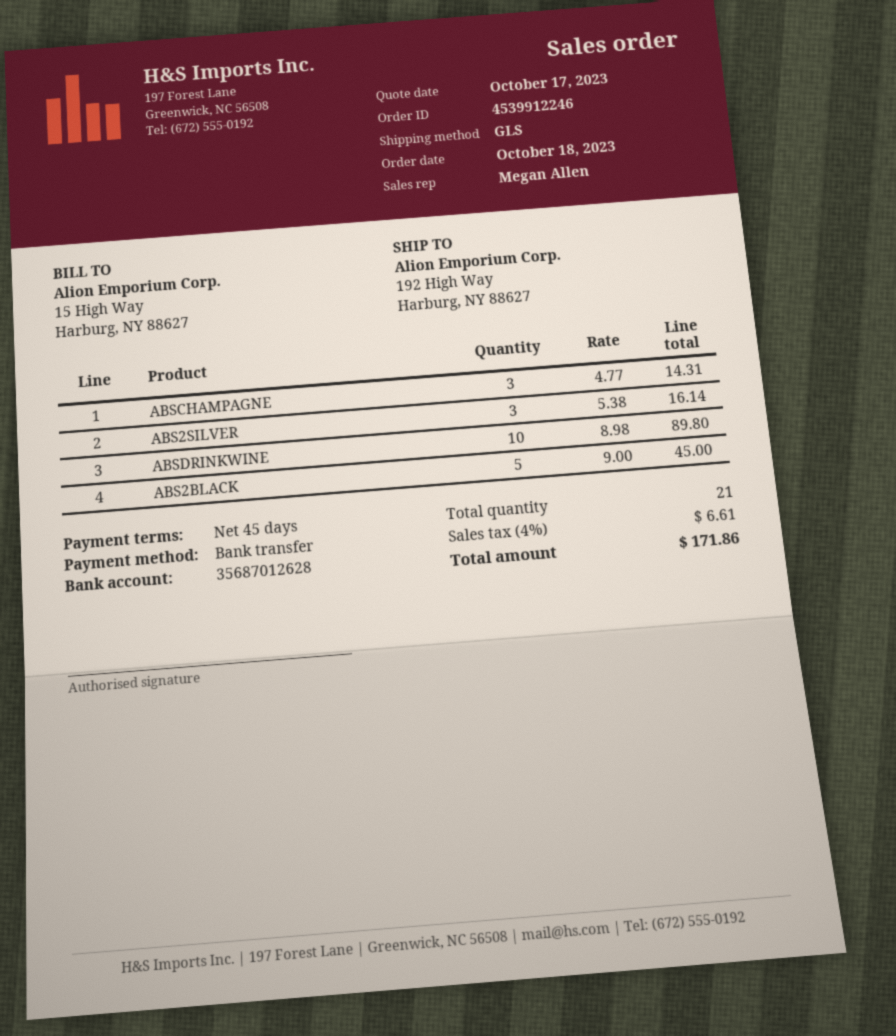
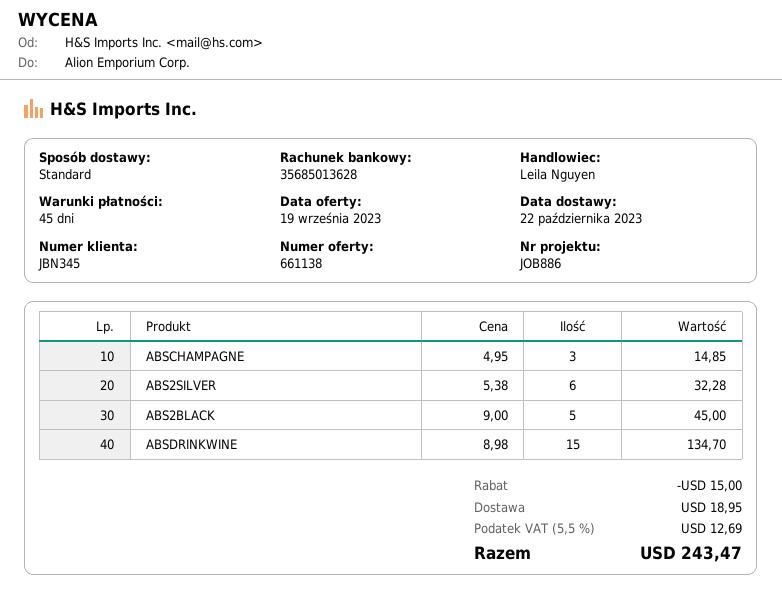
quote date: 2023-10-17 -> 2023-09-19
sales rep: Megan Allen -> Leila Nguyen
bank account: 35687012628 -> 35685013628
shipping method: GLS -> standard
ABSCHAMPAGNE: 3 x 4.77 = 14.31 -> 3 x 4.95 = 14.85
ABS2SILVER: 3 x 5.38 = 16.14 -> 6 x 5.38 = 32.28
ABSDRINKWINE: 10 x 8.98 = 89.80 -> 15 x 8.98 = 134.70
discount: none -> 15.00
shipping: none -> 18.95
tax: 4% = 6.61 -> 5.5% = 12.69
total: 171.86 -> 243.47

